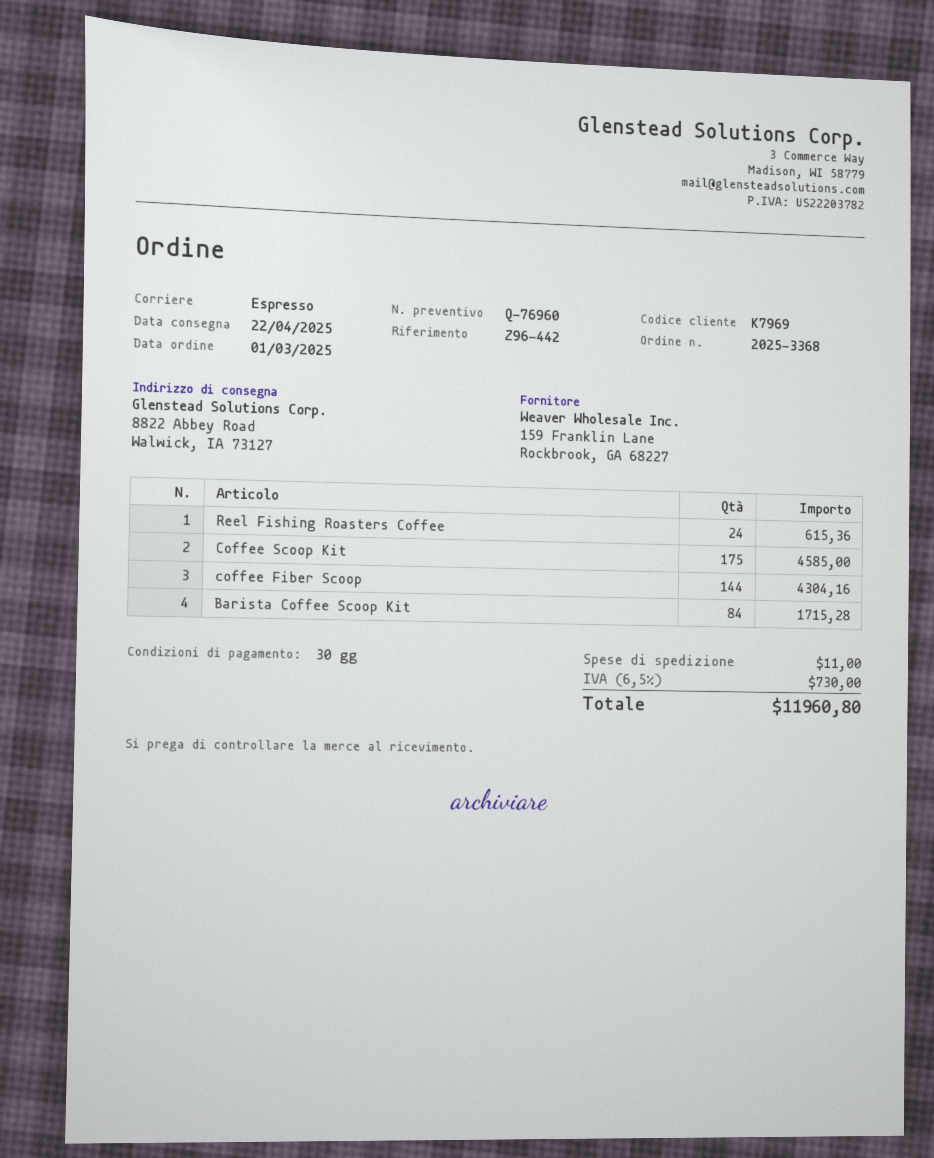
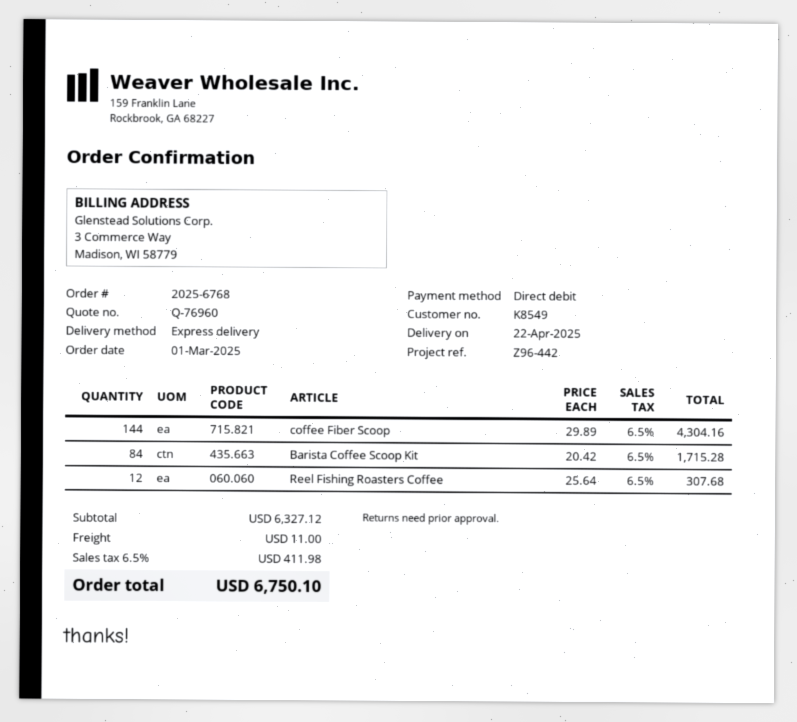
order number: 2025-3368 -> 2025-6768
customer number: K7969 -> K8549
Reel Fishing Roasters Coffee: 24 for 615.36 -> 12 for 307.68
Coffee Scoop Kit: 175 for 4585.00 -> none
tax: 6.5% = 730.00 -> 6.5% = 411.98
total: 11960.80 -> 6750.10

